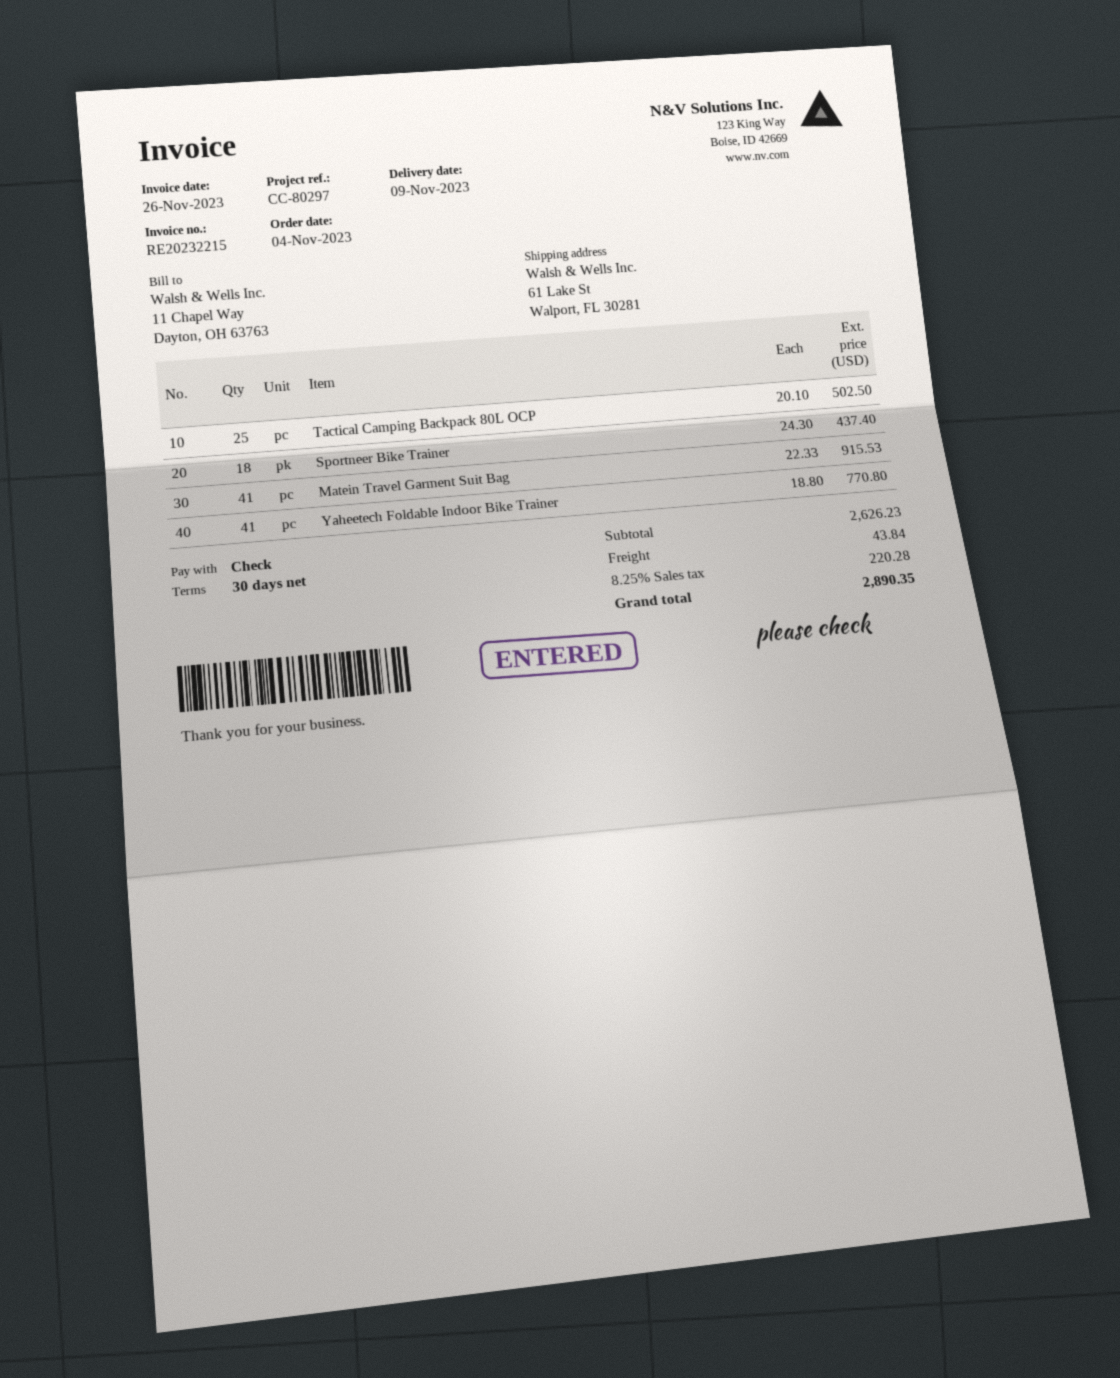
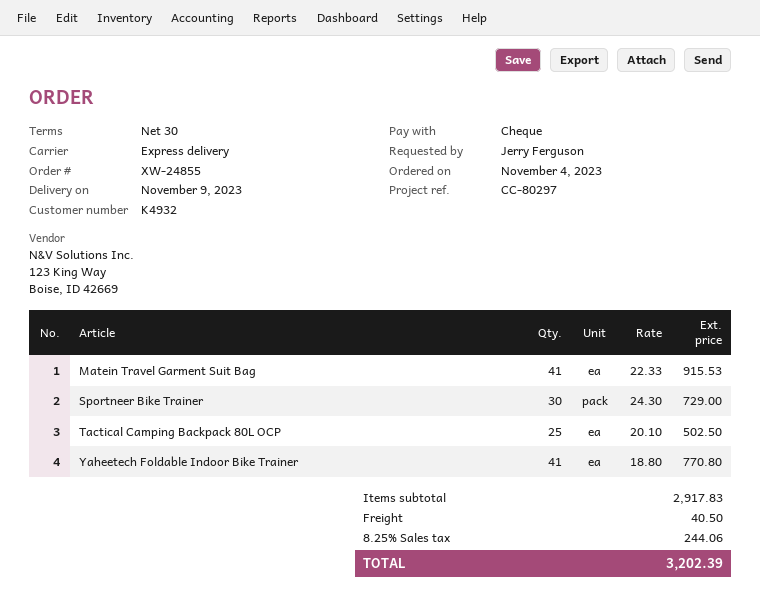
Sportneer Bike Trainer: 18 x 24.30 = 437.40 -> 30 x 24.30 = 729.00
subtotal: 2626.23 -> 2917.83
shipping: 43.84 -> 40.50
tax: 8.25% = 220.28 -> 8.25% = 244.06
total: 2890.35 -> 3202.39

